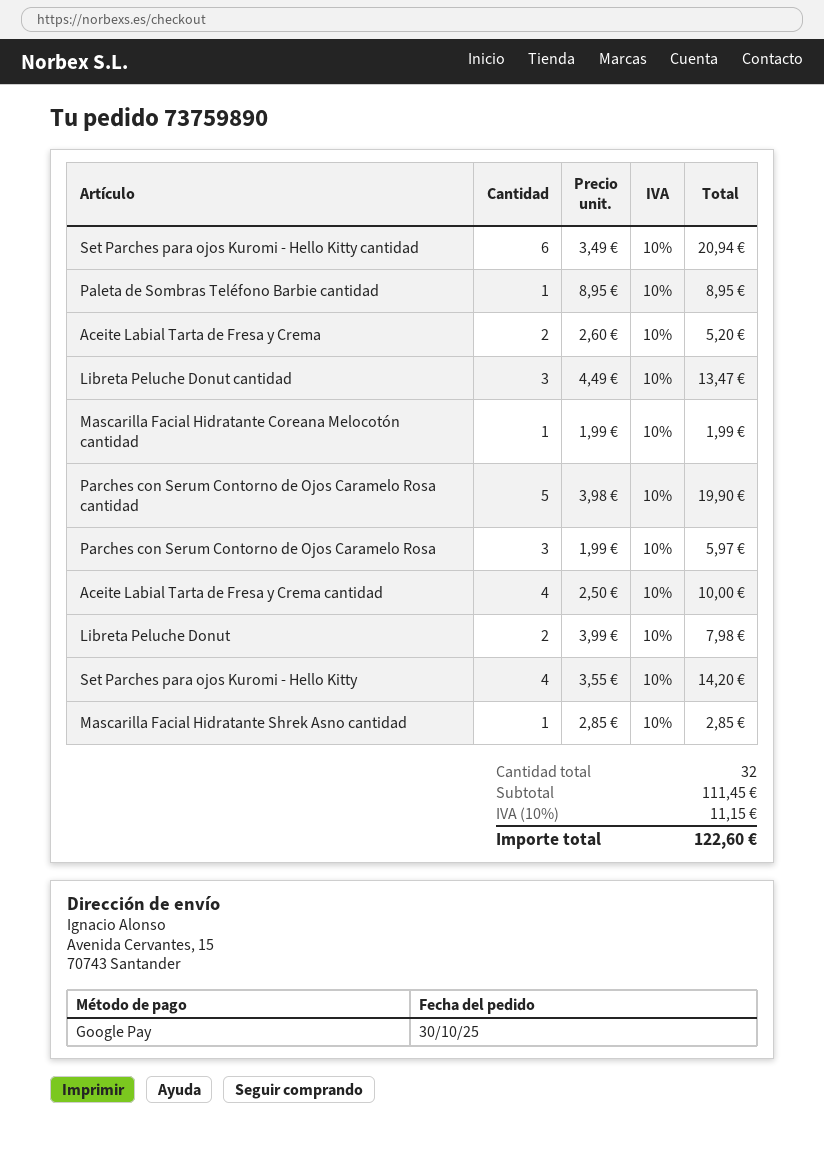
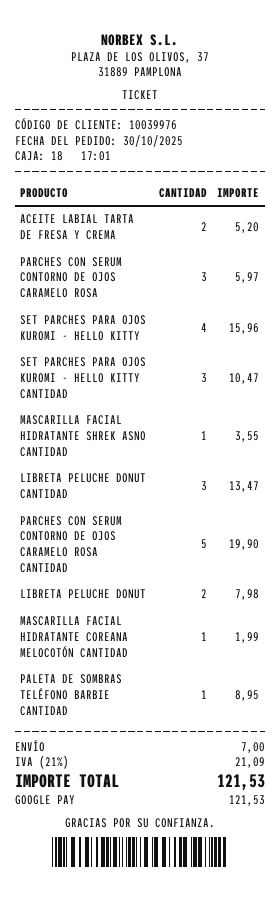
Set Parches para ojos Kuromi - Hello Kitty cantidad: 6 for 20.94 -> 3 for 10.47
Aceite Labial Tarta de Fresa y Crema cantidad: 4 for 10.00 -> none
Set Parches para ojos Kuromi - Hello Kitty: 4 for 14.20 -> 4 for 15.96
Mascarilla Facial Hidratante Shrek Asno cantidad: 1 for 2.85 -> 1 for 3.55
shipping: none -> 7.00
tax: 10% = 11.15 -> 21% = 21.09
total: 122.60 -> 121.53

